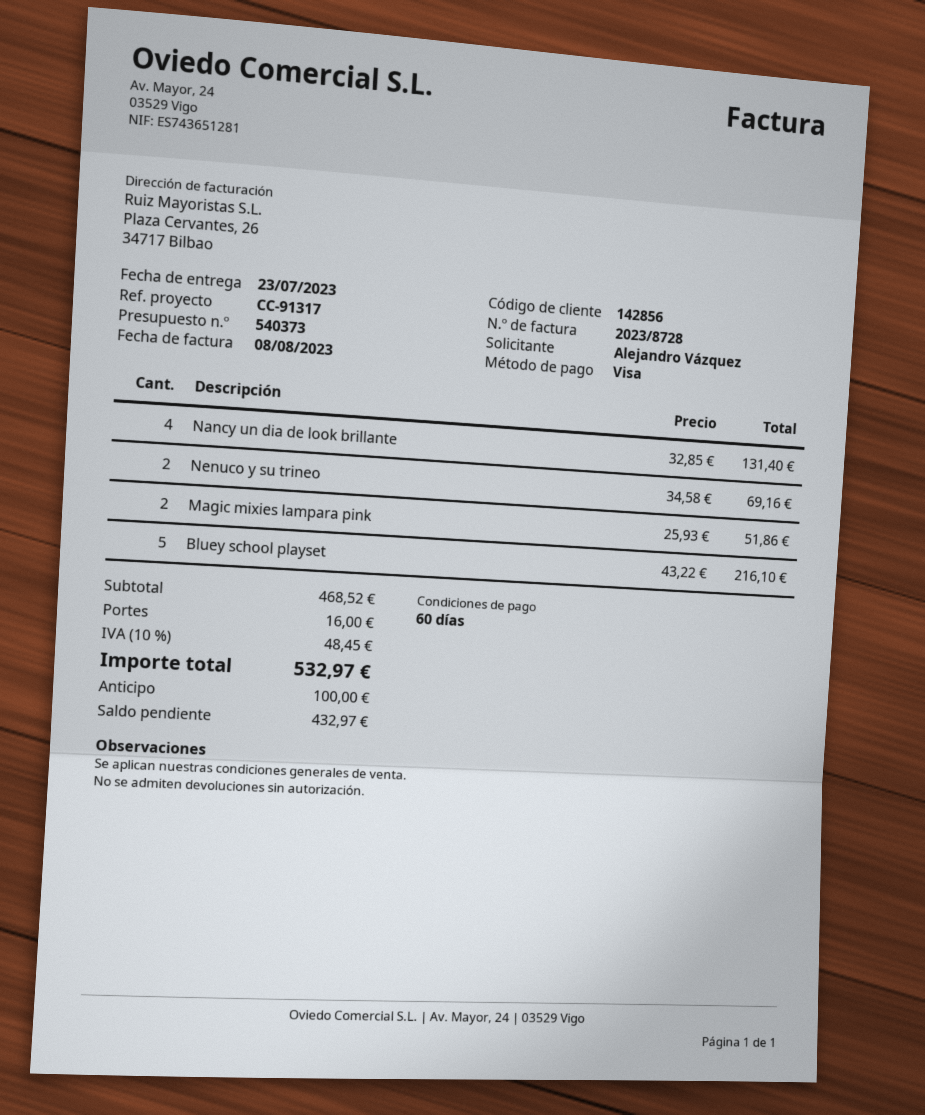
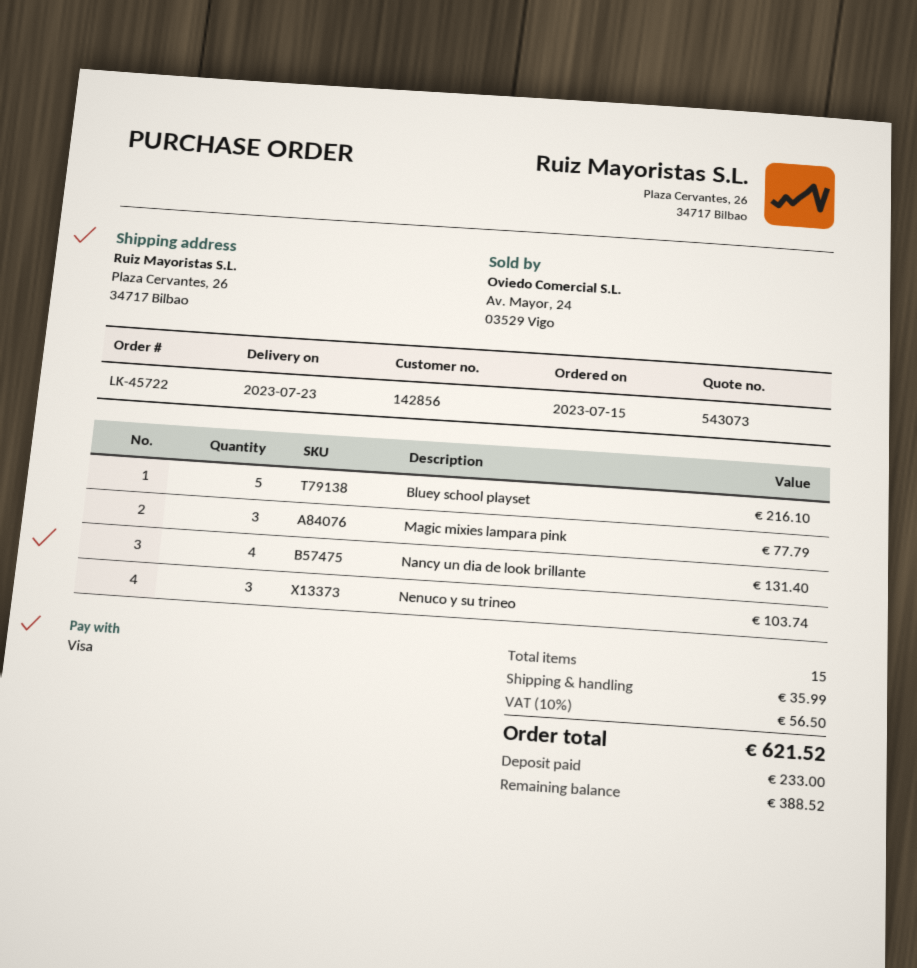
quote number: 540373 -> 543073
Nenuco y su trineo: 2 for 69.16 -> 3 for 103.74
Magic mixies lampara pink: 2 for 51.86 -> 3 for 77.79
shipping: 16.00 -> 35.99
tax: 10% = 48.45 -> 10% = 56.50
total: 532.97 -> 621.52
deposit: 100.00 -> 233.00
balance: 432.97 -> 388.52

